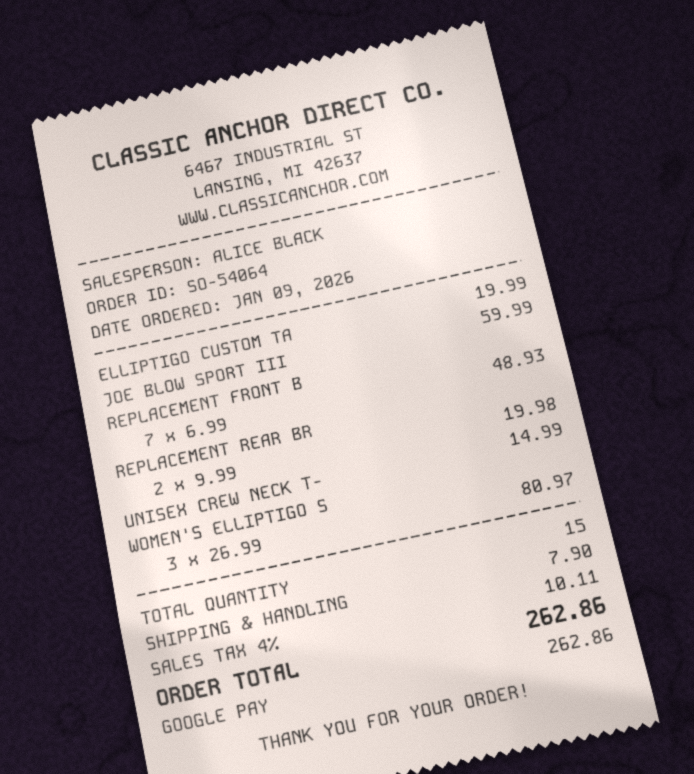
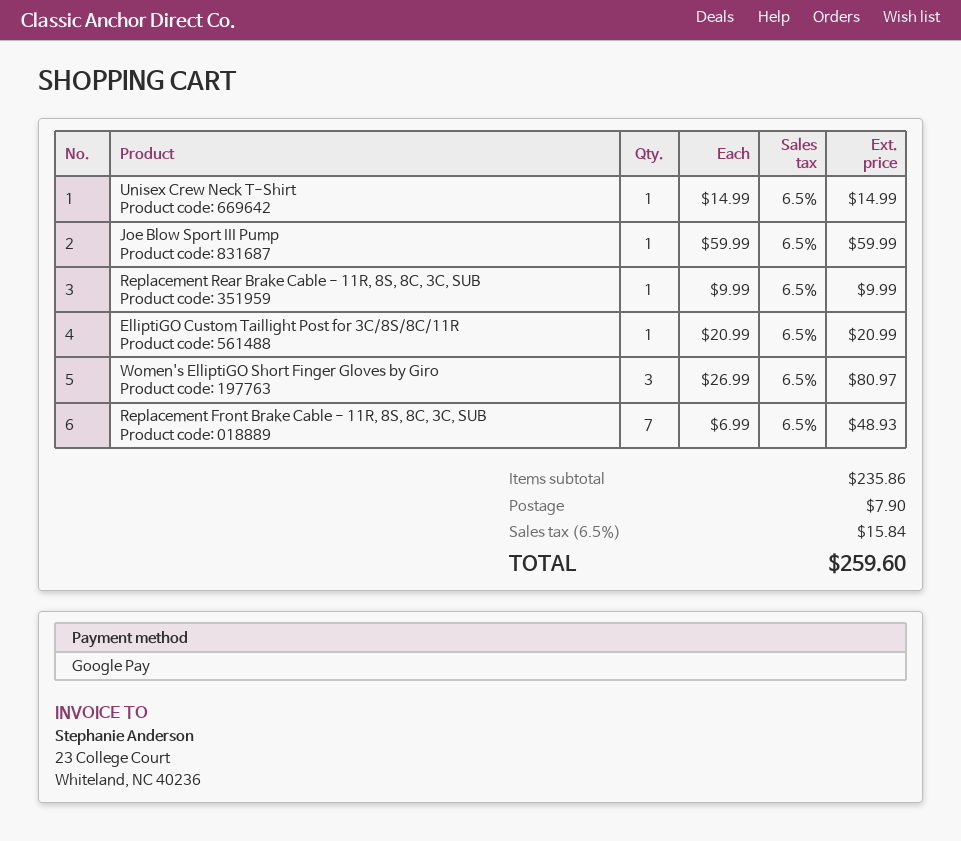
ELLIPTIGO CUSTOM TA: 1 x 19.99 = 19.99 -> 1 x 20.99 = 20.99
REPLACEMENT REAR BR: 2 x 9.99 = 19.98 -> 1 x 9.99 = 9.99
tax: 4% = 10.11 -> 6.5% = 15.84
total: 262.86 -> 259.60

